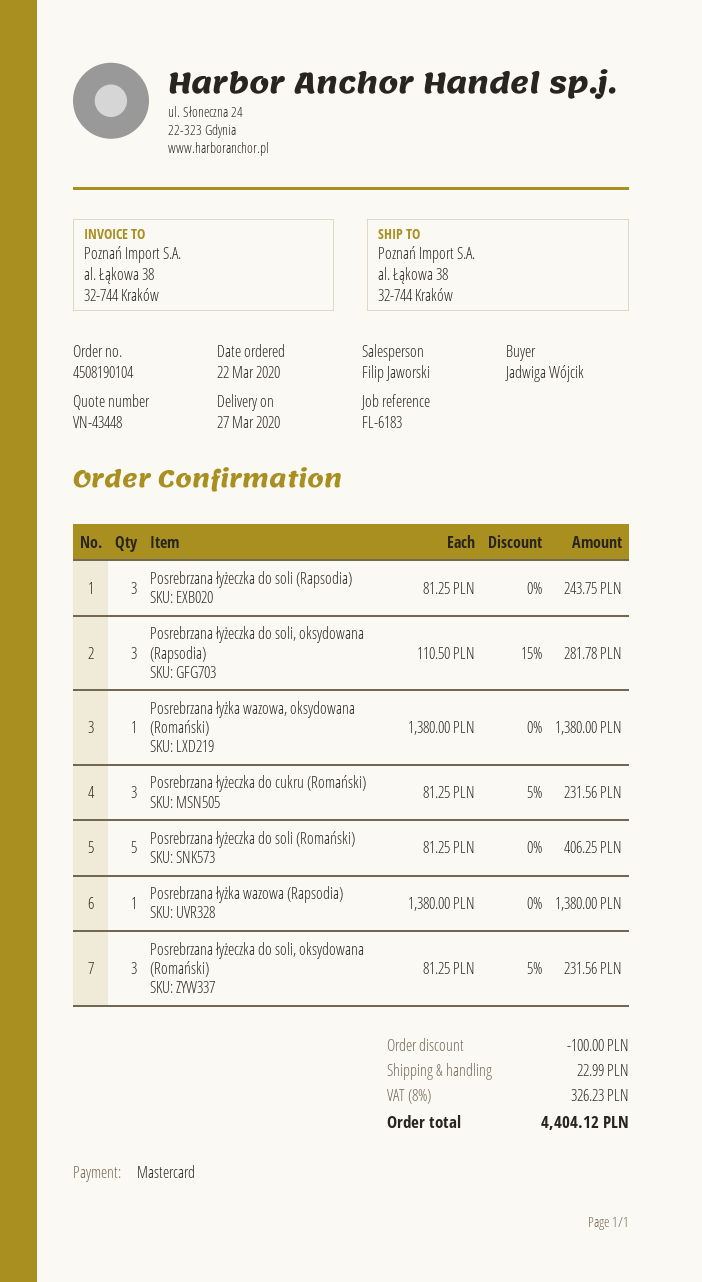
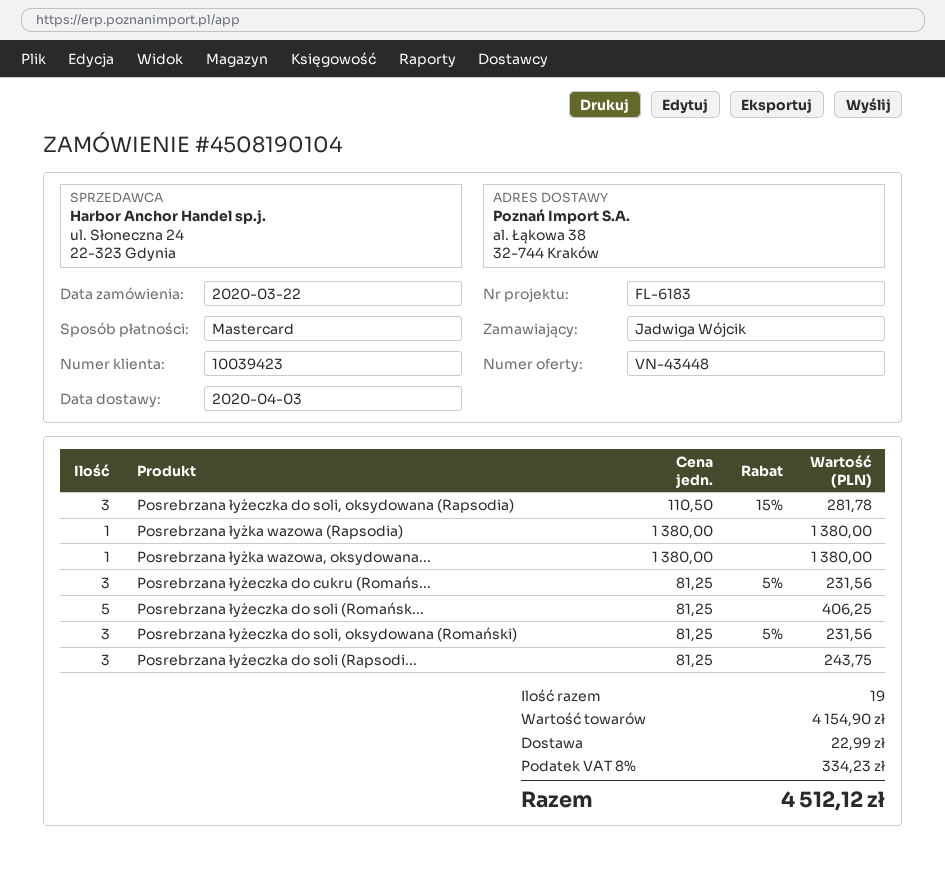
delivery date: 2020-03-27 -> 2020-04-03
discount: 100.00 -> none
tax: 8% = 326.23 -> 8% = 334.23
total: 4404.12 -> 4512.12

